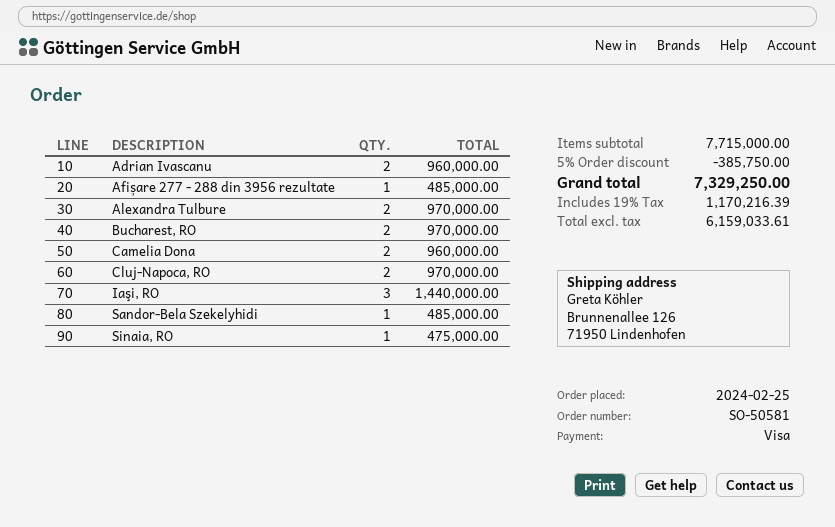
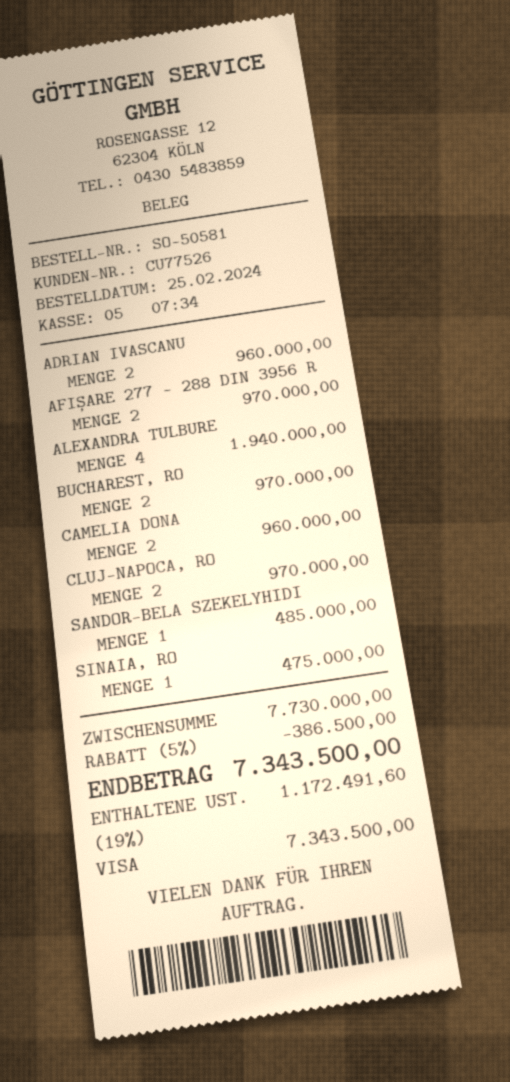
Afișare 277 - 288 din 3956 rezultate: 1 for 485000.00 -> 2 for 970000.00
Alexandra Tulbure: 2 for 970000.00 -> 4 for 1940000.00
Iaşi, RO: 3 for 1440000.00 -> none
subtotal: 7715000.00 -> 7730000.00
discount: 5% = 385750.00 -> 5% = 386500.00
tax: 19% = 1170216.39 -> 19% = 1172491.60
total: 7329250.00 -> 7343500.00

